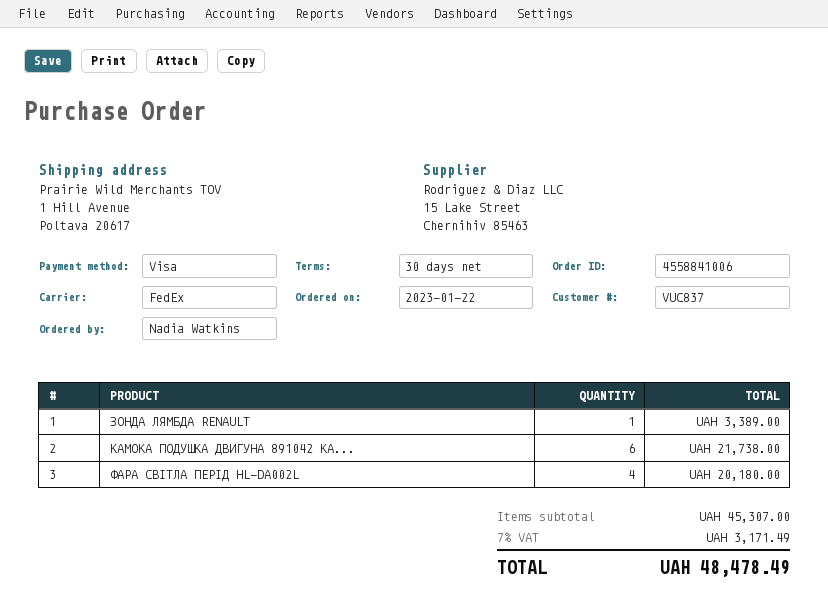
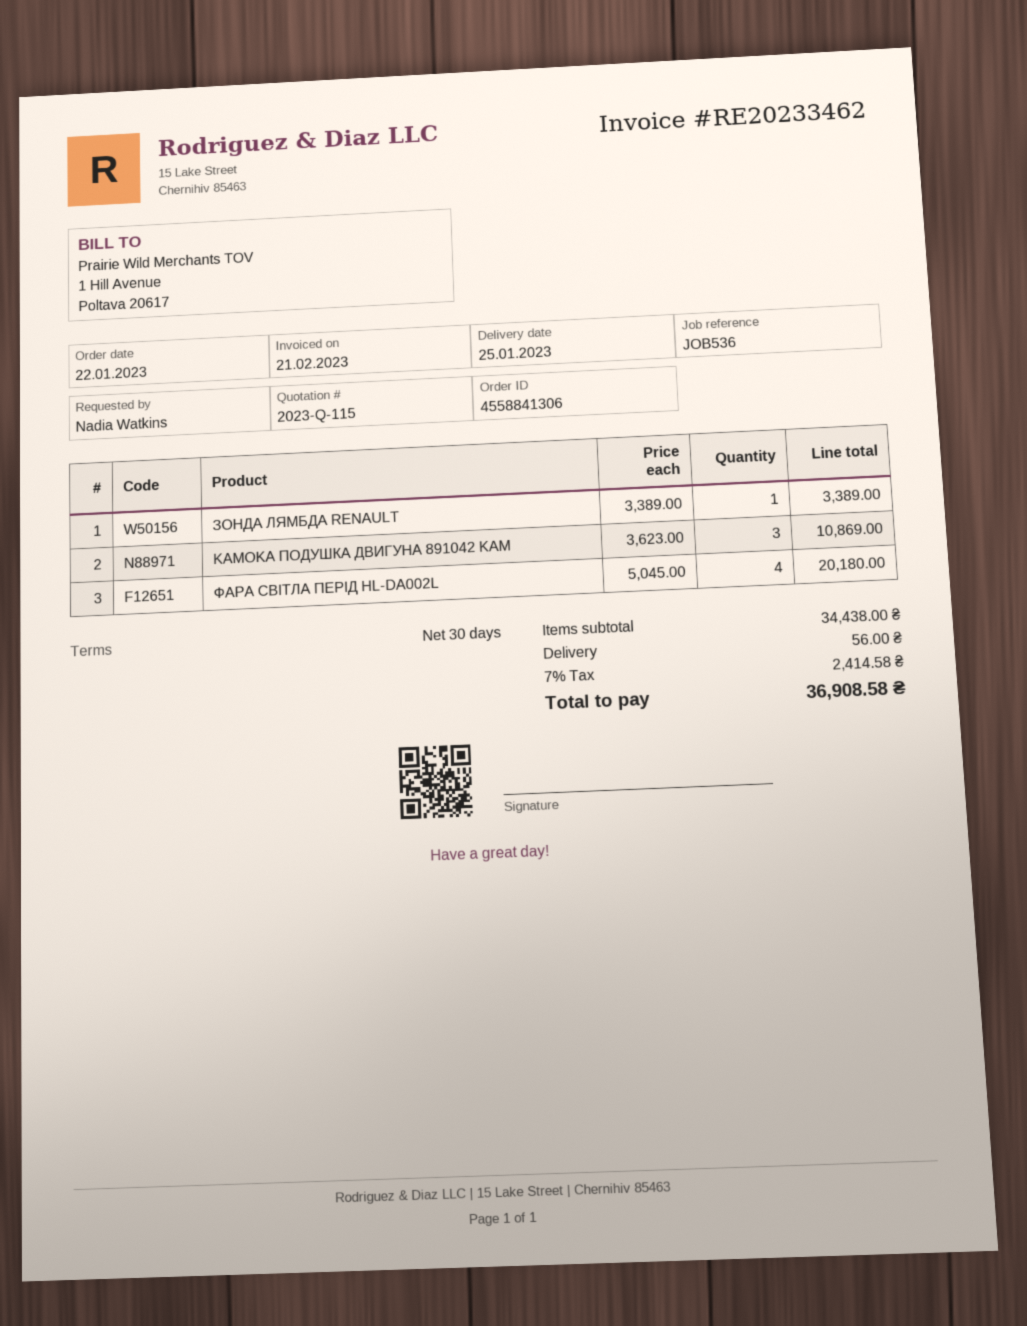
order number: 4558841006 -> 4558841306
KAMOKA ПОДУШКА ДВИГУНА 891042 KA...: 6 for 21738.00 -> 3 for 10869.00
subtotal: 45307.00 -> 34438.00
shipping: none -> 56.00
tax: 7% = 3171.49 -> 7% = 2414.58
total: 48478.49 -> 36908.58

